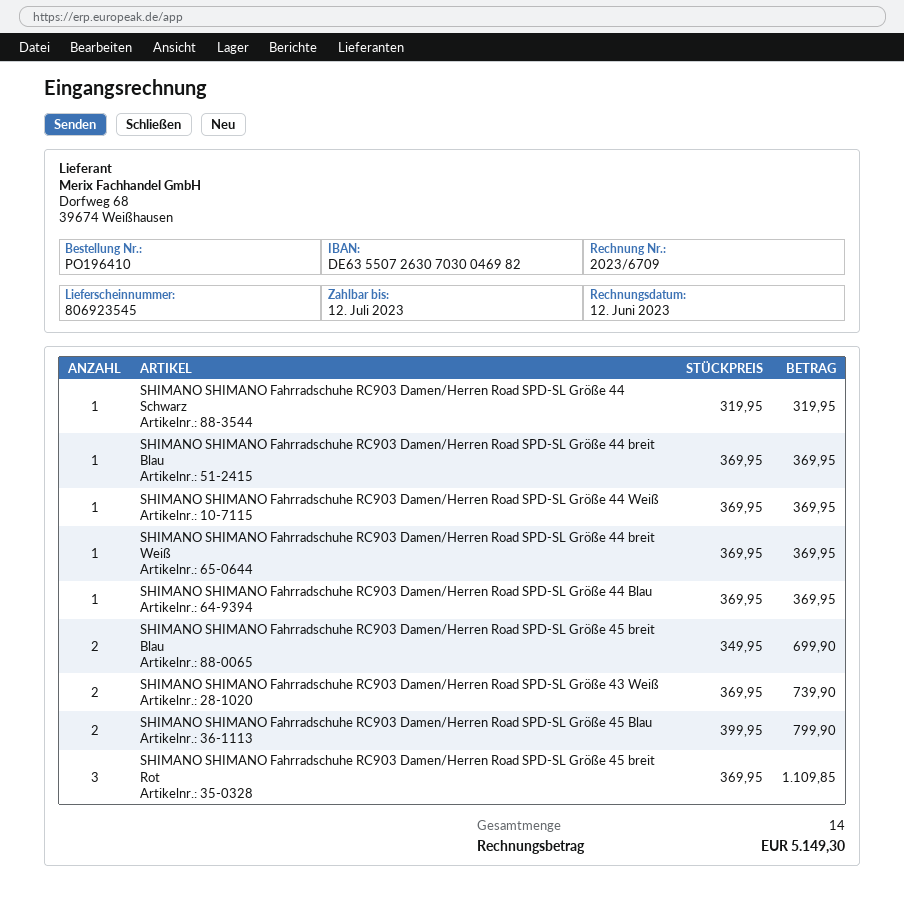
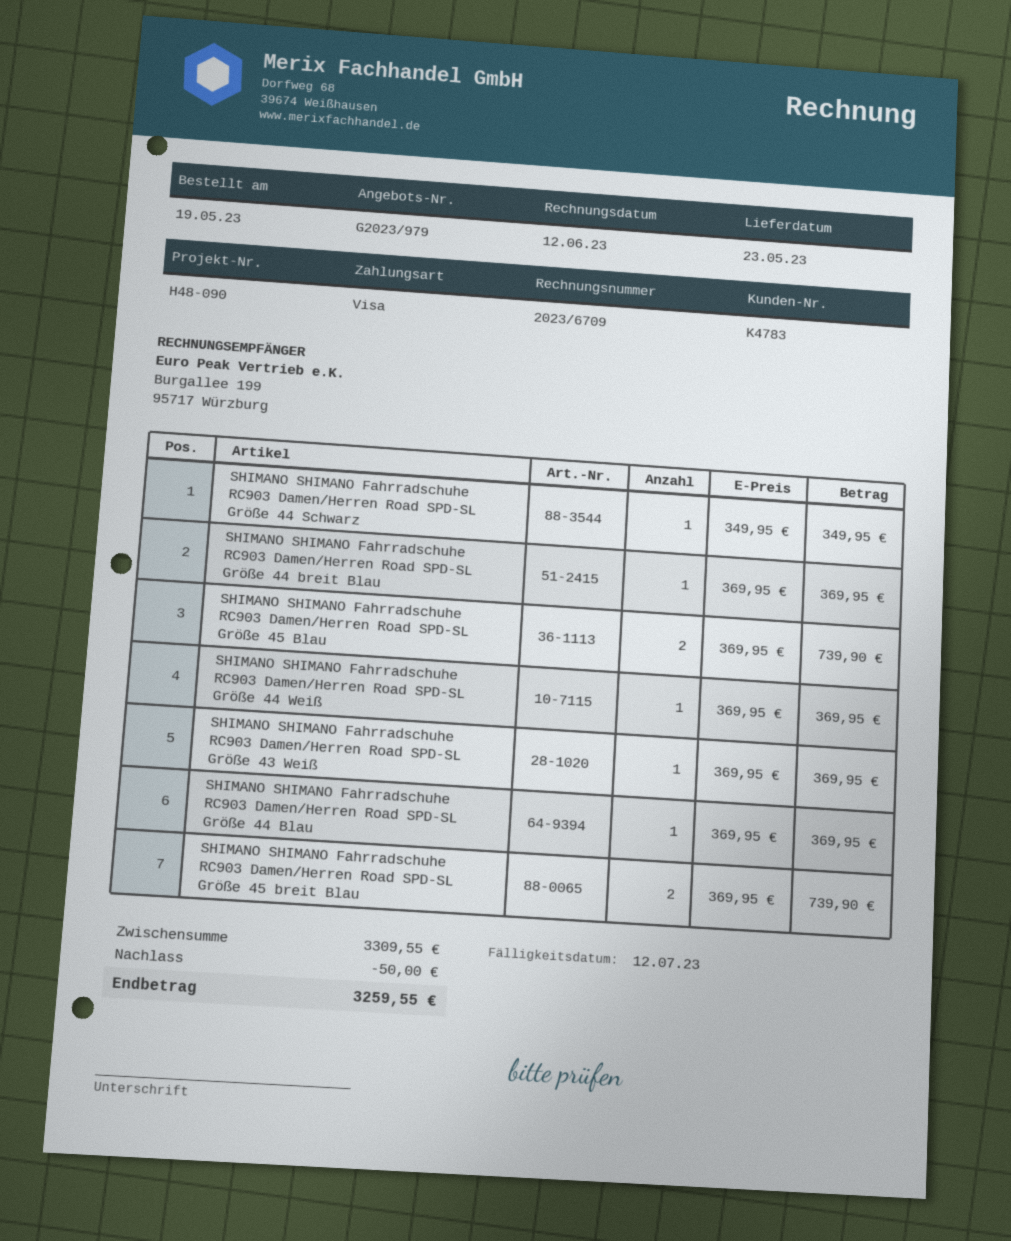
SHIMANO SHIMANO Fahrradschuhe RC903 Damen/Herren Road SPD-SL Größe 44 Schwarz: 1 x 319.95 = 319.95 -> 1 x 349.95 = 349.95
SHIMANO SHIMANO Fahrradschuhe RC903 Damen/Herren Road SPD-SL Größe 44 breit Weiß: 1 x 369.95 = 369.95 -> none
SHIMANO SHIMANO Fahrradschuhe RC903 Damen/Herren Road SPD-SL Größe 45 breit Blau: 2 x 349.95 = 699.90 -> 2 x 369.95 = 739.90
SHIMANO SHIMANO Fahrradschuhe RC903 Damen/Herren Road SPD-SL Größe 43 Weiß: 2 x 369.95 = 739.90 -> 1 x 369.95 = 369.95
SHIMANO SHIMANO Fahrradschuhe RC903 Damen/Herren Road SPD-SL Größe 45 Blau: 2 x 399.95 = 799.90 -> 2 x 369.95 = 739.90
SHIMANO SHIMANO Fahrradschuhe RC903 Damen/Herren Road SPD-SL Größe 45 breit Rot: 3 x 369.95 = 1109.85 -> none
discount: none -> 50.00
total: 5149.30 -> 3259.55

